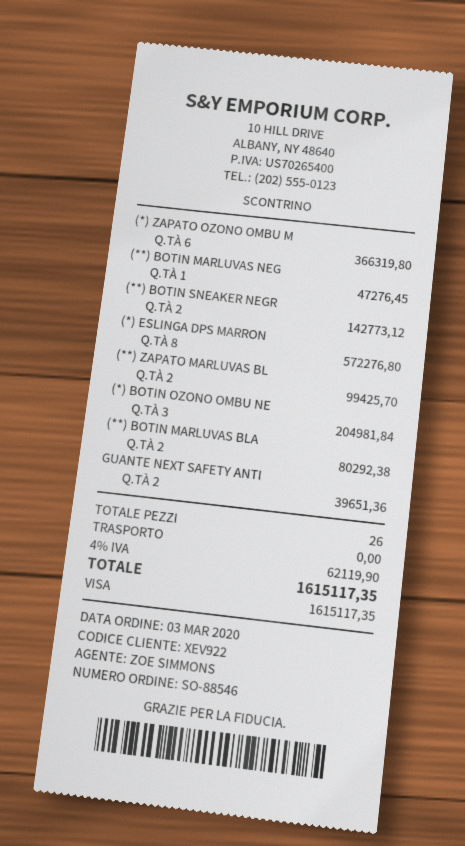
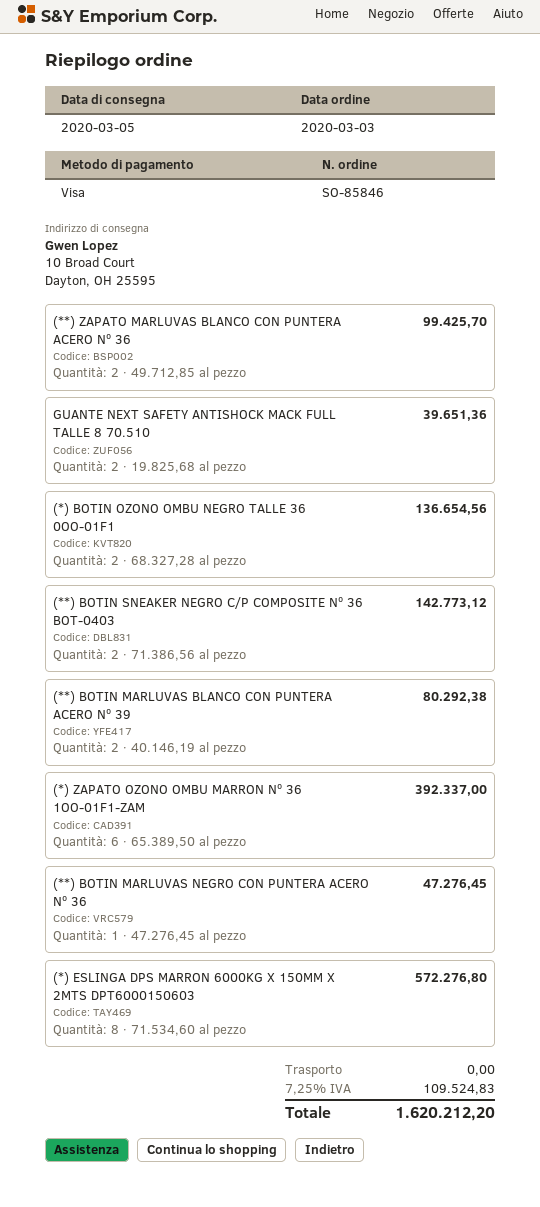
order number: SO-88546 -> SO-85846
(*) ZAPATO OZONO OMBU M: 6 for 366319.80 -> 6 for 392337.00
(*) BOTIN OZONO OMBU NE: 3 for 204981.84 -> 2 for 136654.56
tax: 4% = 62119.90 -> 7.25% = 109524.83
total: 1615117.35 -> 1620212.20

